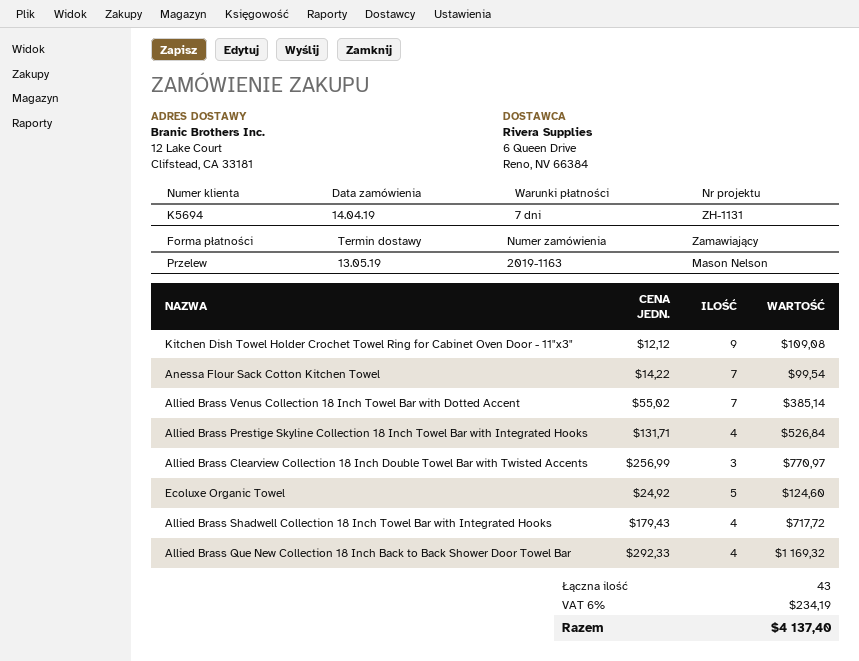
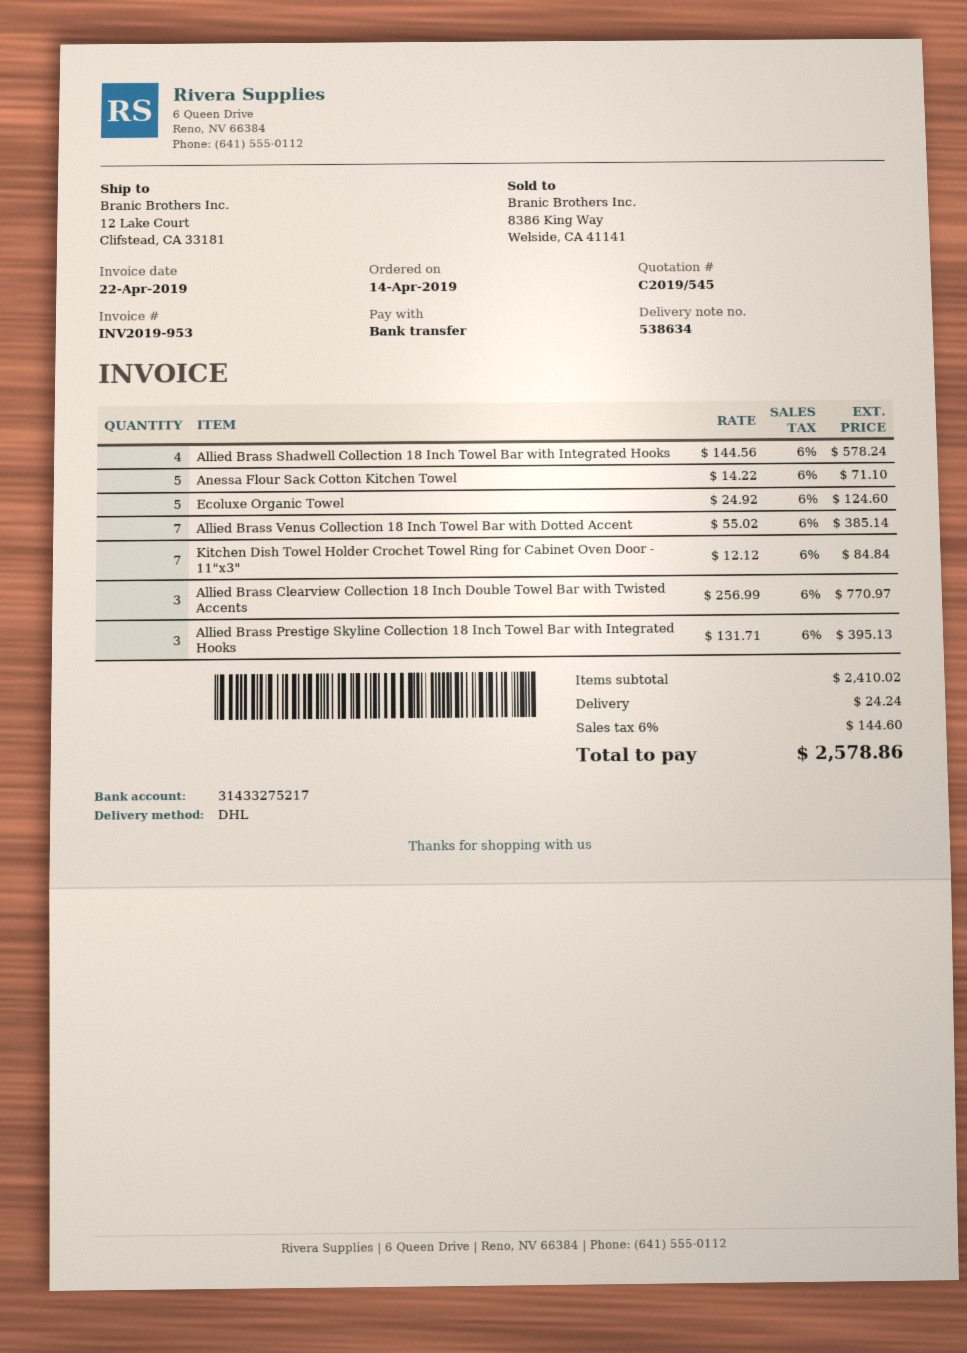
Kitchen Dish Towel Holder Crochet Towel Ring for Cabinet Oven Door - 11"x3": 9 x 12.12 = 109.08 -> 7 x 12.12 = 84.84
Anessa Flour Sack Cotton Kitchen Towel: 7 x 14.22 = 99.54 -> 5 x 14.22 = 71.10
Allied Brass Prestige Skyline Collection 18 Inch Towel Bar with Integrated Hooks: 4 x 131.71 = 526.84 -> 3 x 131.71 = 395.13
Allied Brass Shadwell Collection 18 Inch Towel Bar with Integrated Hooks: 4 x 179.43 = 717.72 -> 4 x 144.56 = 578.24
Allied Brass Que New Collection 18 Inch Back to Back Shower Door Towel Bar: 4 x 292.33 = 1169.32 -> none
shipping: none -> 24.24
tax: 6% = 234.19 -> 6% = 144.60
total: 4137.40 -> 2578.86

